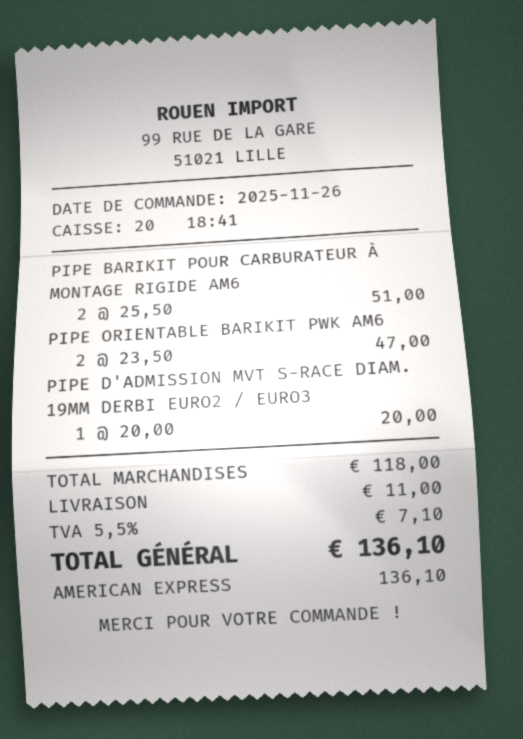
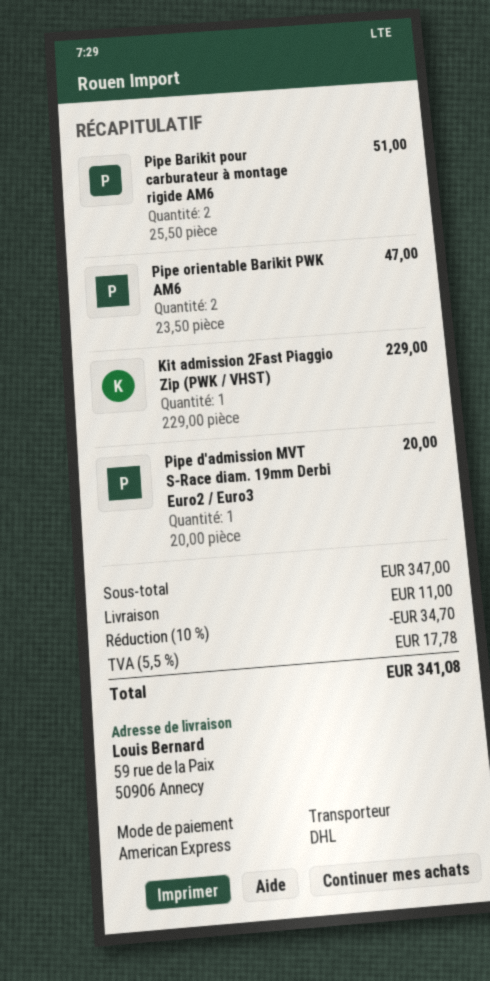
Kit admission 2Fast Piaggio Zip (PWK / VHST): none -> 1 x 229.00 = 229.00
subtotal: 118.00 -> 347.00
discount: none -> 10% = 34.70
tax: 5.5% = 7.10 -> 5.5% = 17.78
total: 136.10 -> 341.08

